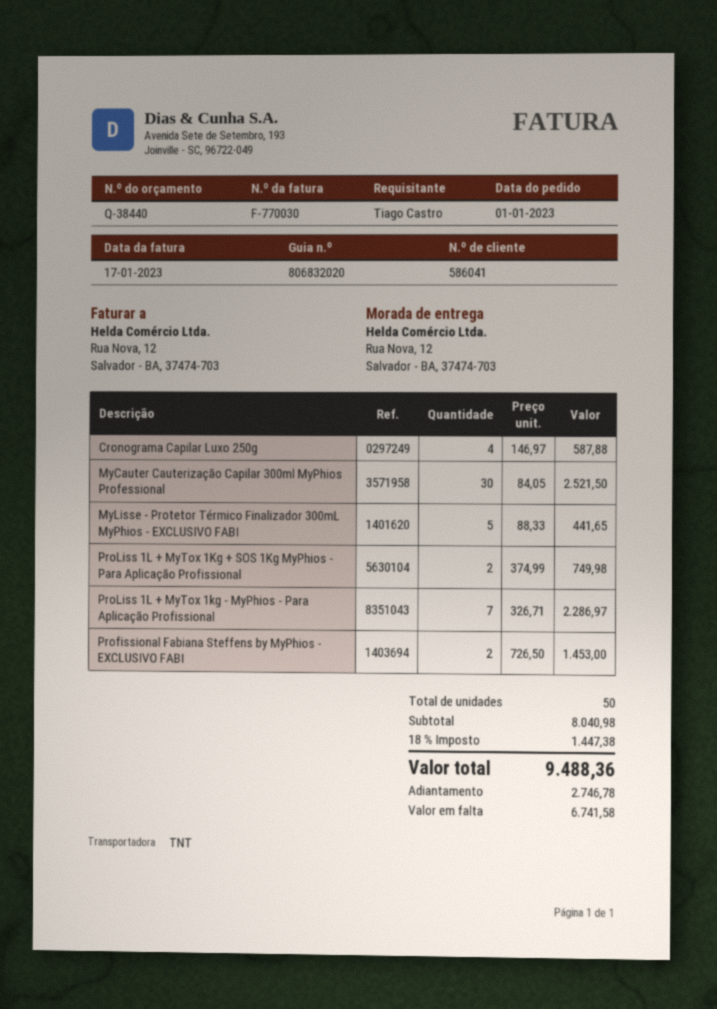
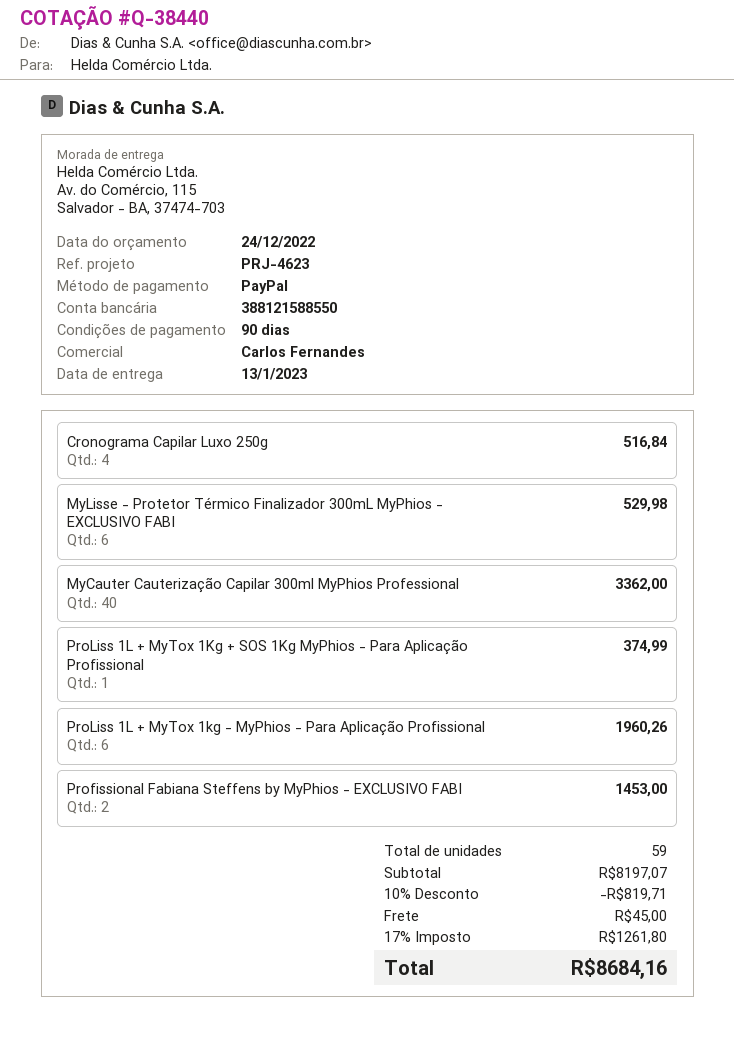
ship to: Rua Nova, 12, Salvador - BA, 37474-703 -> Av. do Comércio, 115, Salvador - BA, 37474-703
Cronograma Capilar Luxo 250g: 4 for 587.88 -> 4 for 516.84
MyCauter Cauterização Capilar 300ml MyPhios Professional: 30 for 2521.50 -> 40 for 3362.00
MyLisse - Protetor Térmico Finalizador 300mL MyPhios - EXCLUSIVO FABI: 5 for 441.65 -> 6 for 529.98
ProLiss 1L + MyTox 1Kg + SOS 1Kg MyPhios - Para Aplicação Profissional: 2 for 749.98 -> 1 for 374.99
ProLiss 1L + MyTox 1kg - MyPhios - Para Aplicação Profissional: 7 for 2286.97 -> 6 for 1960.26
total quantity: 50 -> 59
subtotal: 8040.98 -> 8197.07
discount: none -> 10% = 819.71
shipping: none -> 45.00
tax: 18% = 1447.38 -> 17% = 1261.80
total: 9488.36 -> 8684.16

